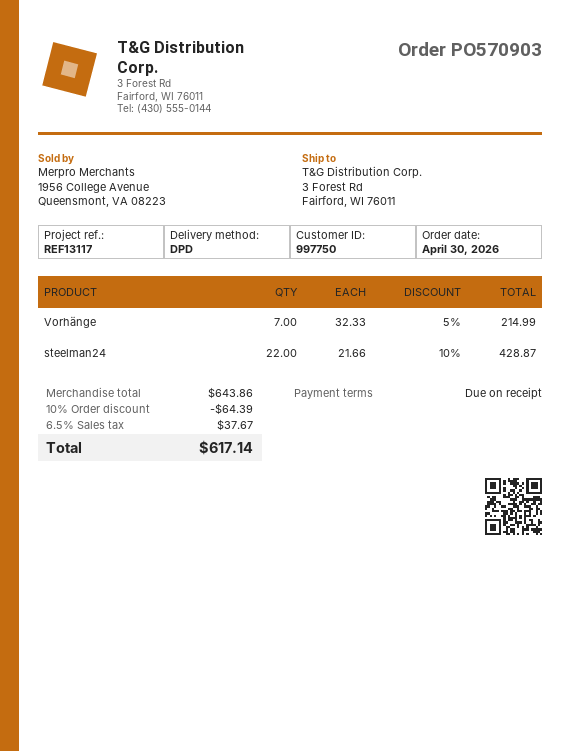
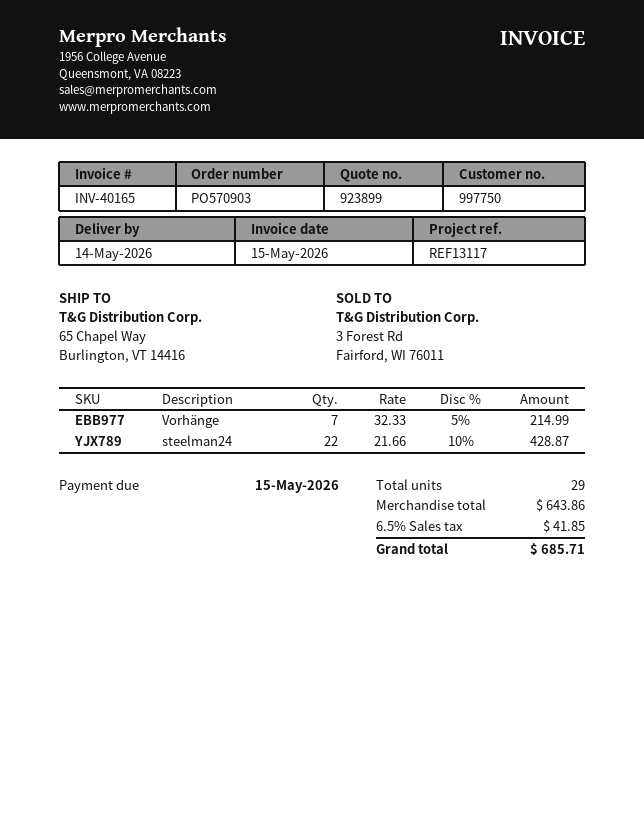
ship to: 3 Forest Rd, Fairford, WI 76011 -> 65 Chapel Way, Burlington, VT 14416
discount: 10% = 64.39 -> none
tax: 6.5% = 37.67 -> 6.5% = 41.85
total: 617.14 -> 685.71

